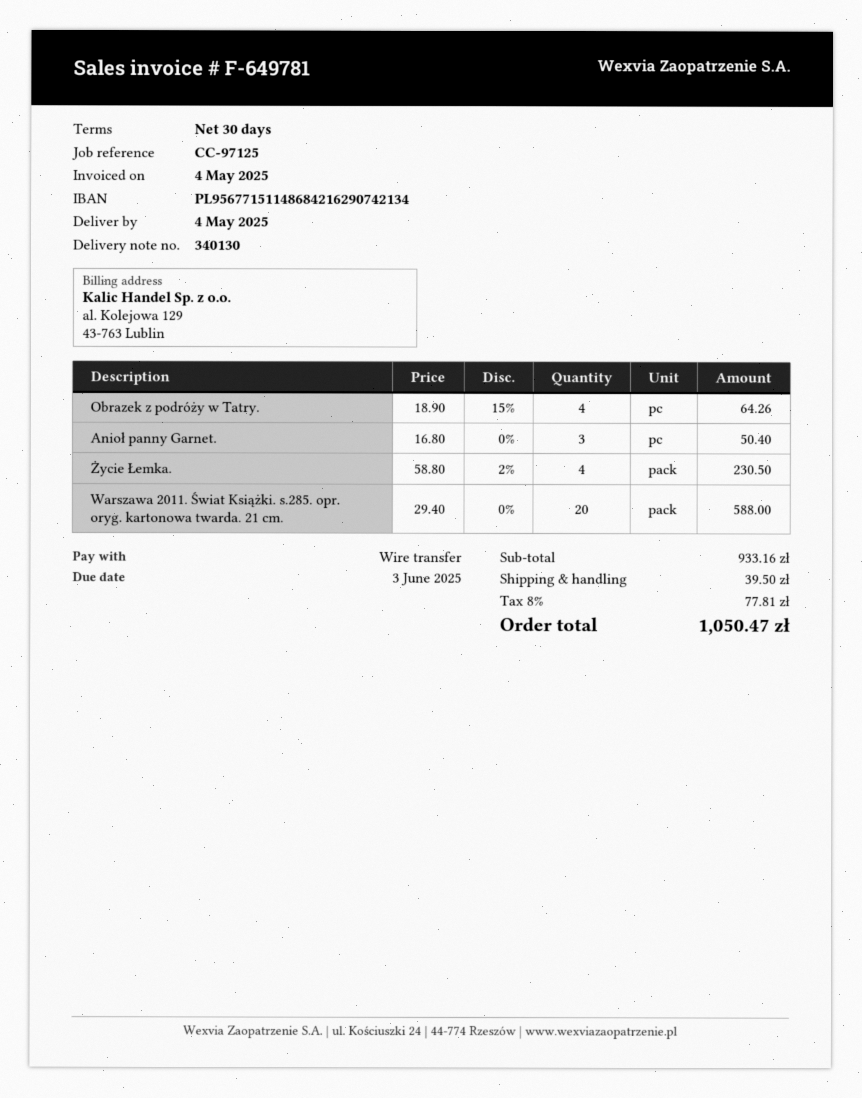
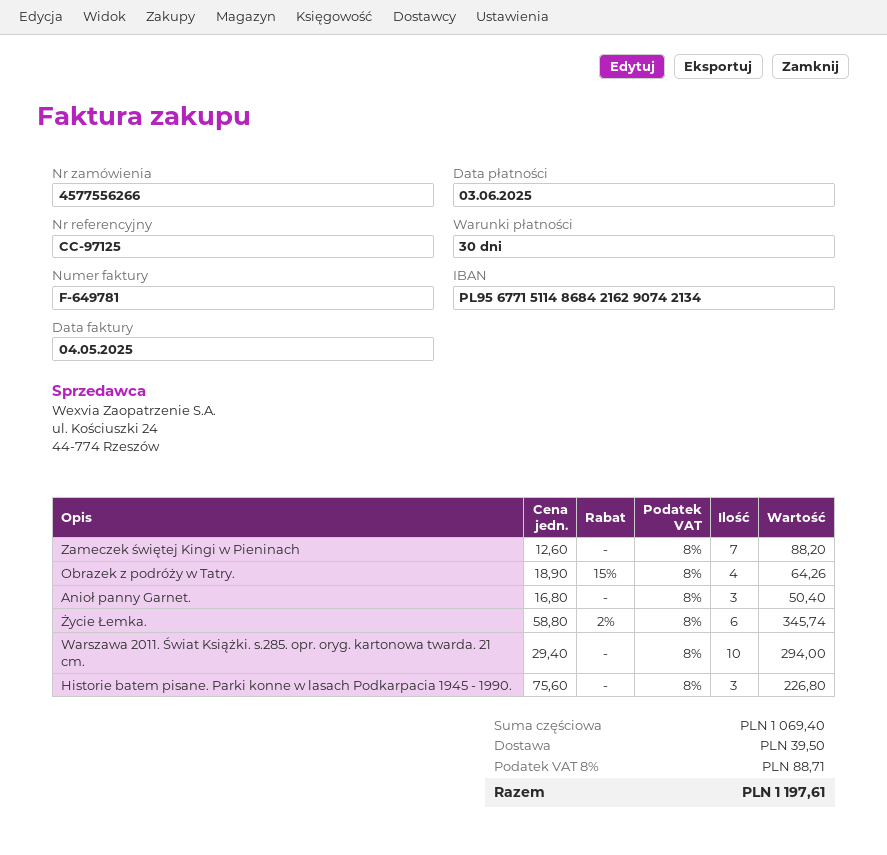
Życie Łemka.: 4 x 58.80 - 2% = 230.50 -> 6 x 58.80 - 2% = 345.74
Warszawa 2011. Świat Książki. s.285. opr. oryg. kartonowa twarda. 21 cm.: 20 x 29.40 = 588.00 -> 10 x 29.40 = 294.00
Zameczek świętej Kingi w Pieninach: none -> 7 x 12.60 = 88.20
Historie batem pisane. Parki konne w lasach Podkarpacia 1945 - 1990.: none -> 3 x 75.60 = 226.80
subtotal: 933.16 -> 1069.40
tax: 8% = 77.81 -> 8% = 88.71
total: 1050.47 -> 1197.61

